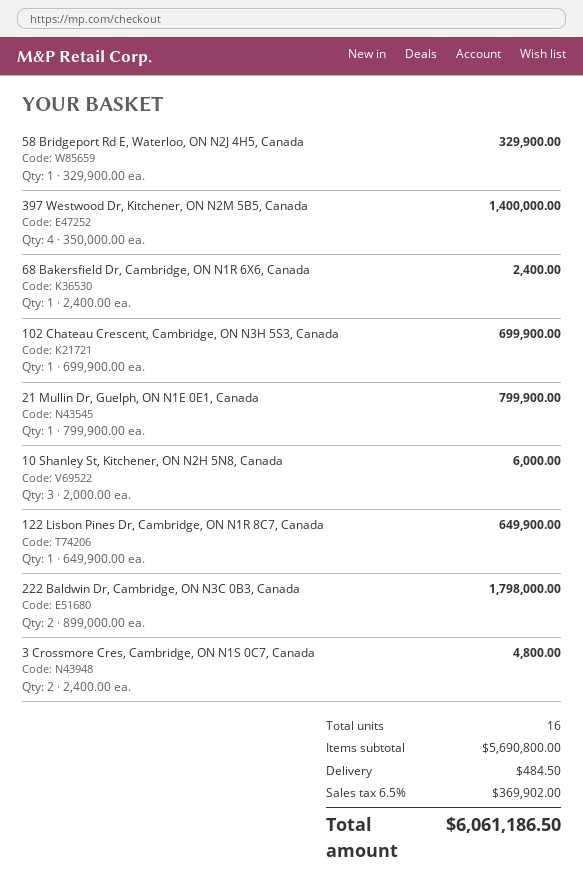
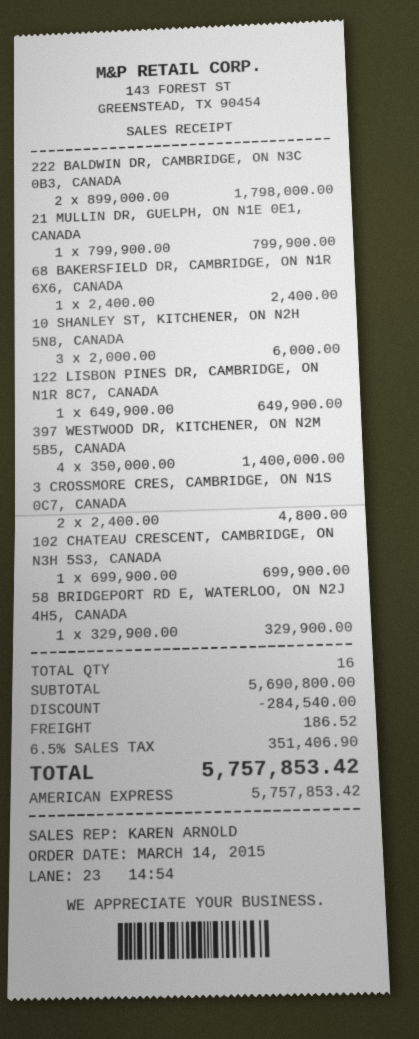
discount: none -> 284540.00
shipping: 484.50 -> 186.52
tax: 6.5% = 369902.00 -> 6.5% = 351406.90
total: 6061186.50 -> 5757853.42

